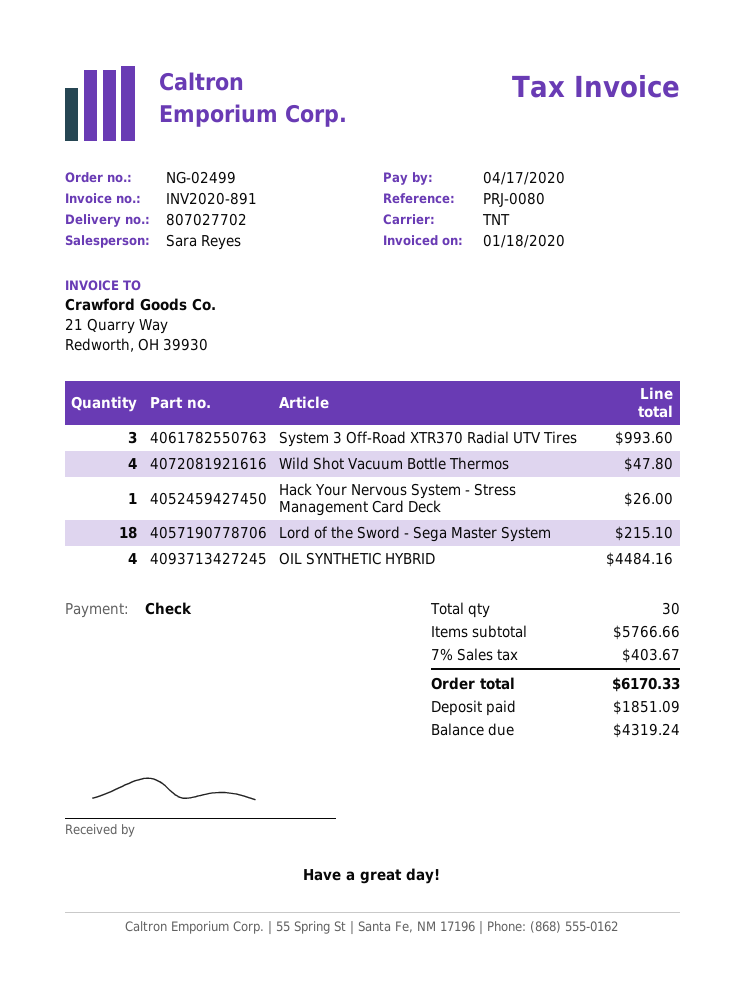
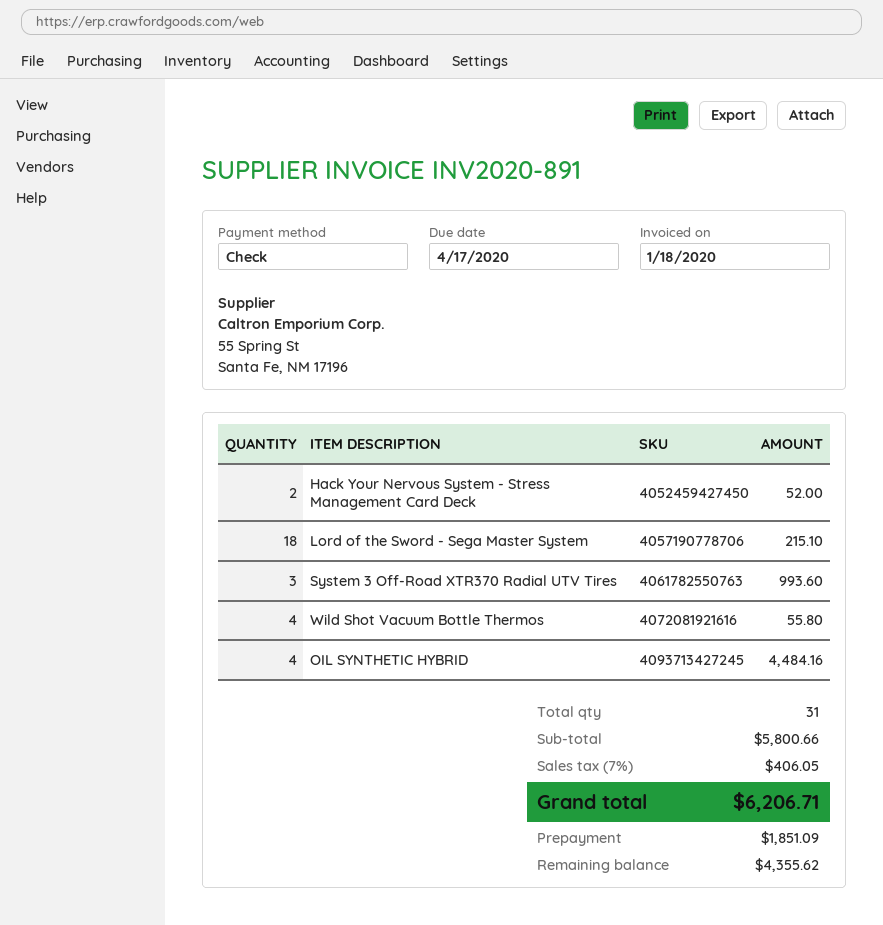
Wild Shot Vacuum Bottle Thermos: 4 for 47.80 -> 4 for 55.80
Hack Your Nervous System - Stress Management Card Deck: 1 for 26.00 -> 2 for 52.00
total quantity: 30 -> 31
subtotal: 5766.66 -> 5800.66
tax: 7% = 403.67 -> 7% = 406.05
total: 6170.33 -> 6206.71
balance: 4319.24 -> 4355.62

